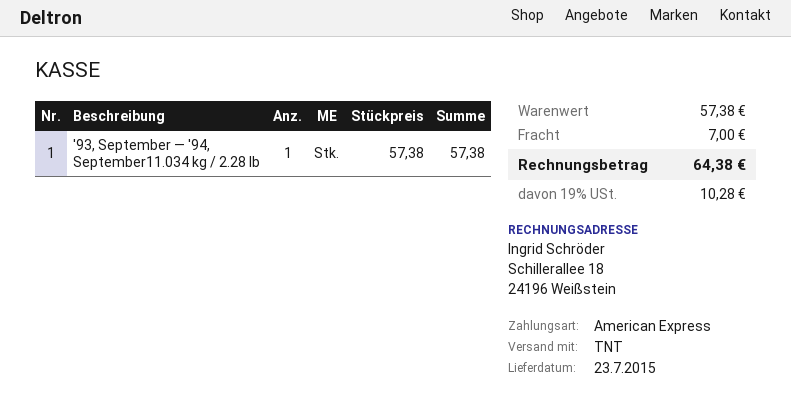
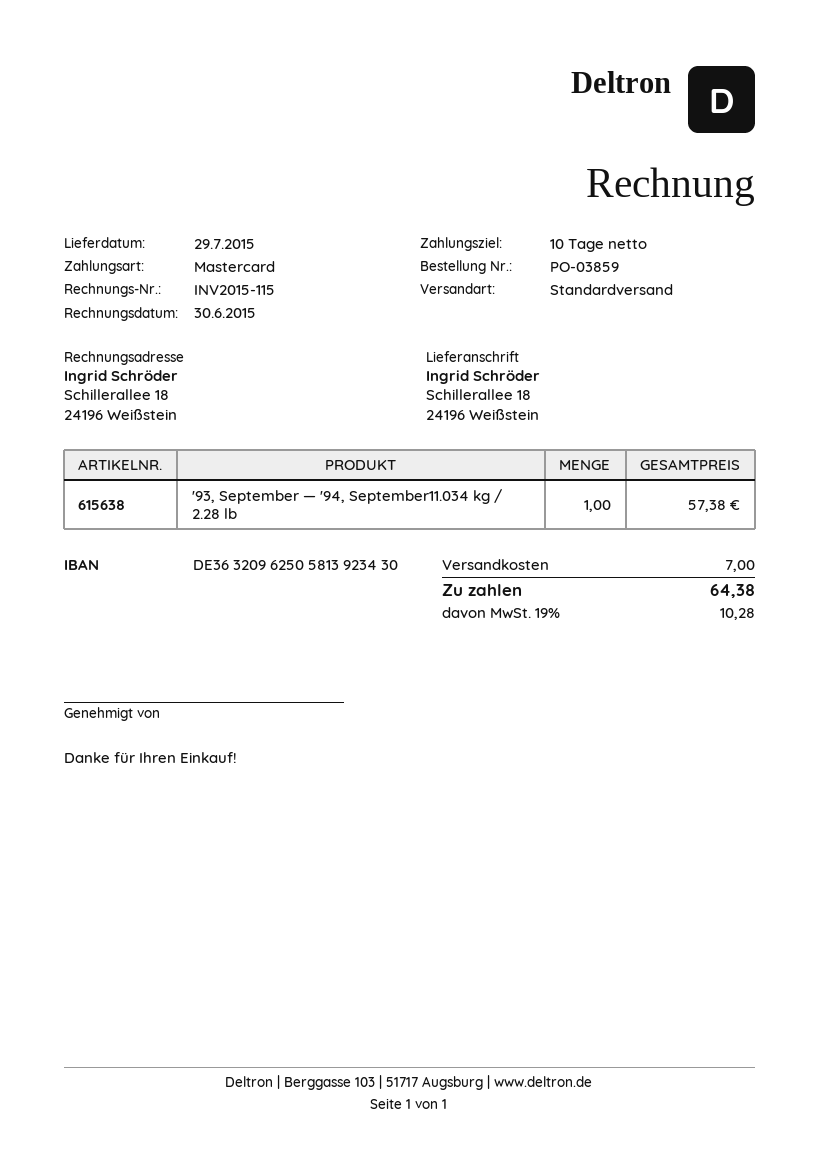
delivery date: 2015-07-23 -> 2015-07-29
payment method: American Express -> Mastercard
shipping method: TNT -> standard

